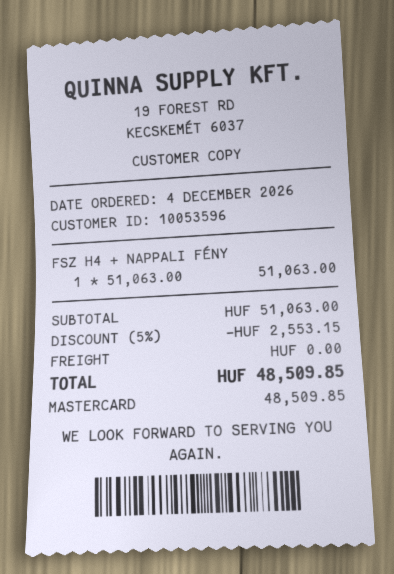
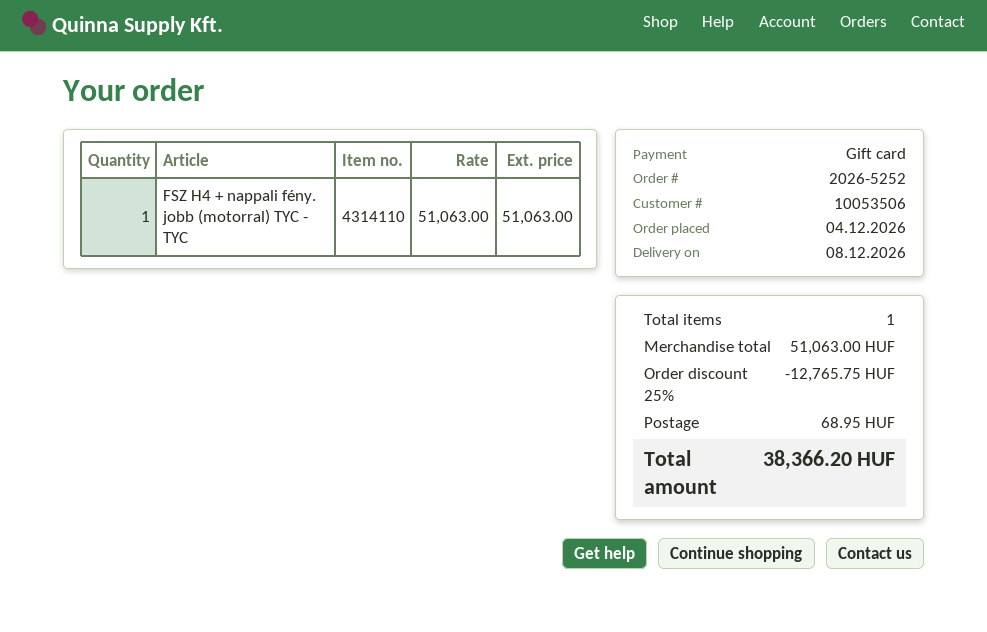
customer number: 10053596 -> 10053506
payment method: Mastercard -> gift card
discount: 5% = 2553.15 -> 25% = 12765.75
shipping: 0.00 -> 68.95
total: 48509.85 -> 38366.20

